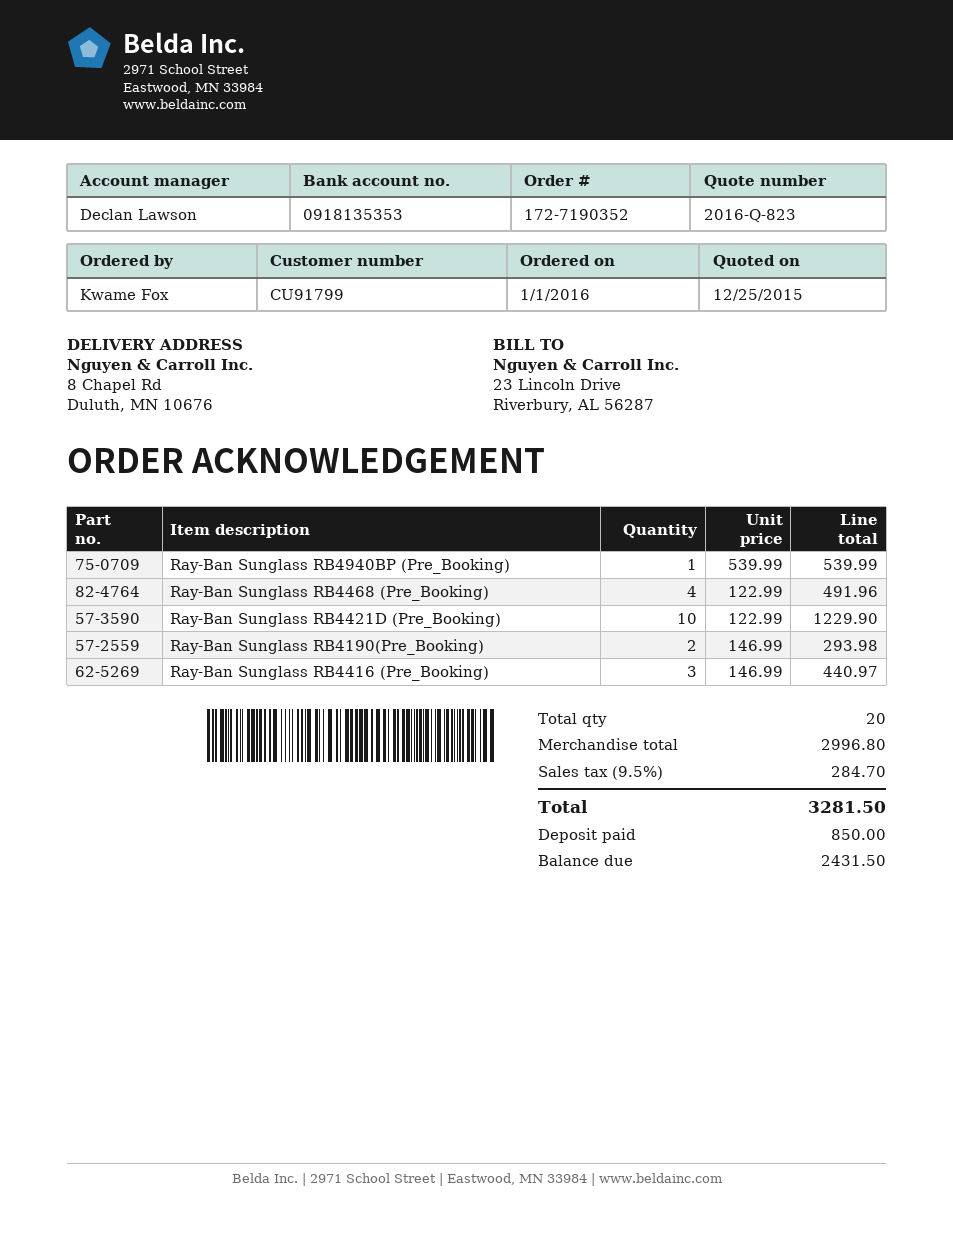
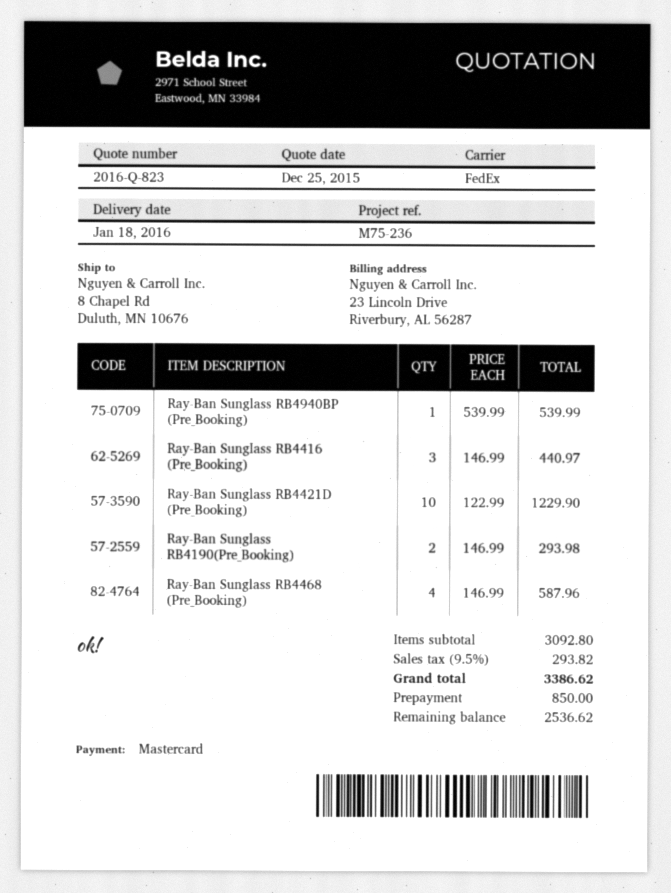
Ray-Ban Sunglass RB4468 (Pre_Booking): 4 x 122.99 = 491.96 -> 4 x 146.99 = 587.96
subtotal: 2996.80 -> 3092.80
tax: 9.5% = 284.70 -> 9.5% = 293.82
total: 3281.50 -> 3386.62
balance: 2431.50 -> 2536.62

